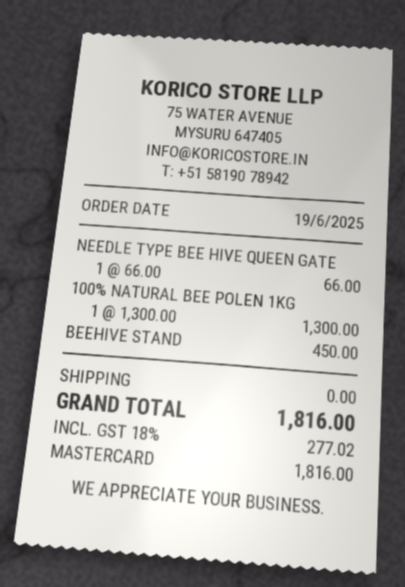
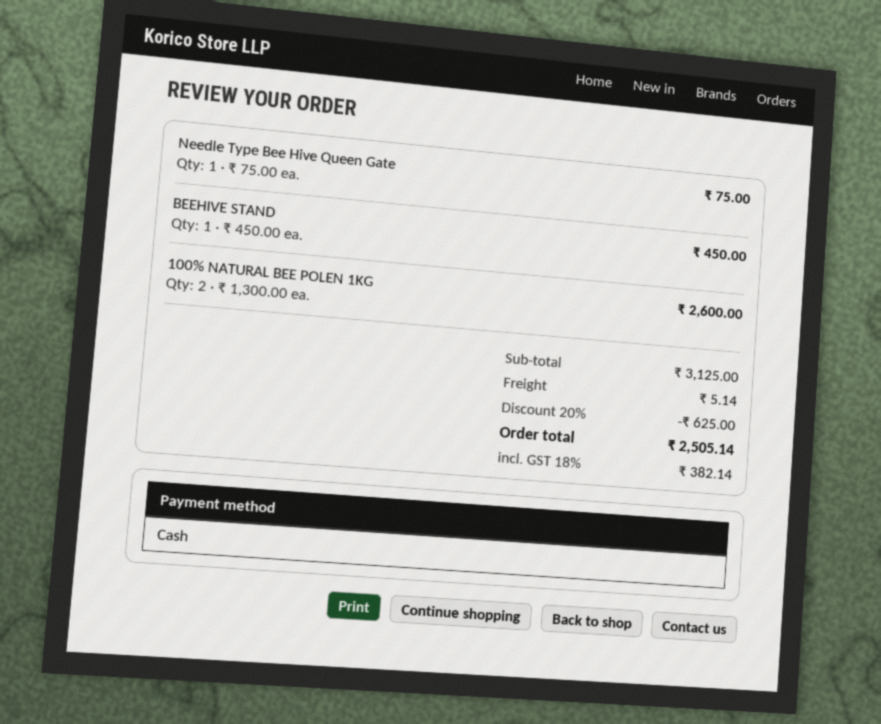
payment method: Mastercard -> cash
NEEDLE TYPE BEE HIVE QUEEN GATE: 1 x 66.00 = 66.00 -> 1 x 75.00 = 75.00
100% NATURAL BEE POLEN 1KG: 1 x 1300.00 = 1300.00 -> 2 x 1300.00 = 2600.00
discount: none -> 20% = 625.00
shipping: 0.00 -> 5.14
tax: 18% = 277.02 -> 18% = 382.14
total: 1816.00 -> 2505.14

